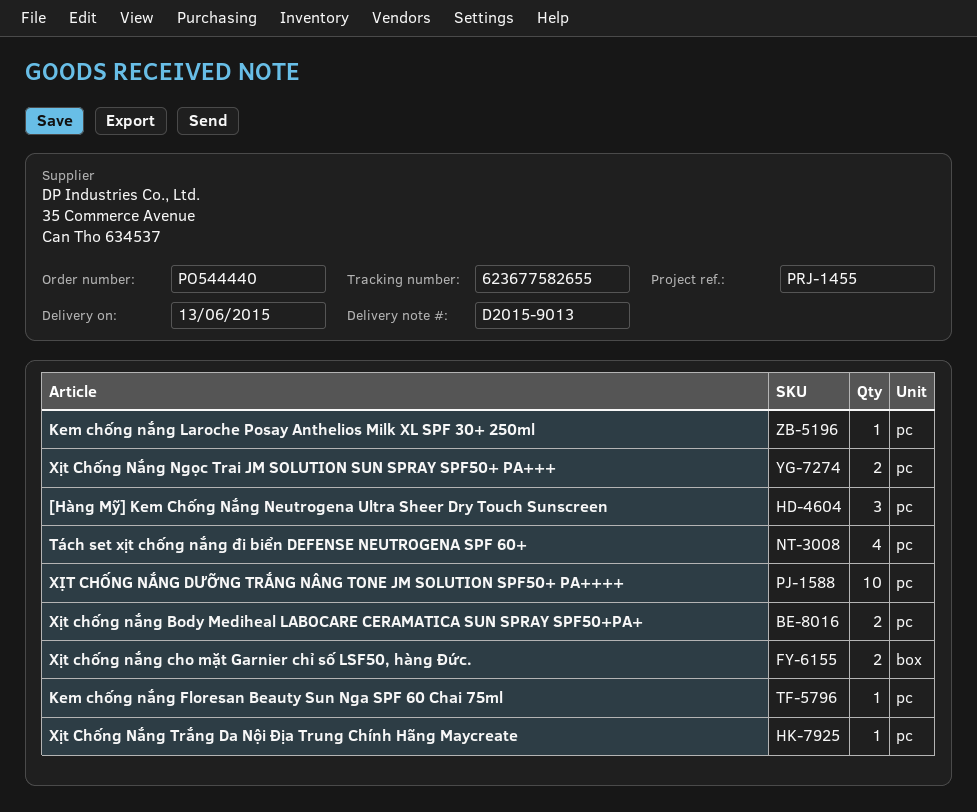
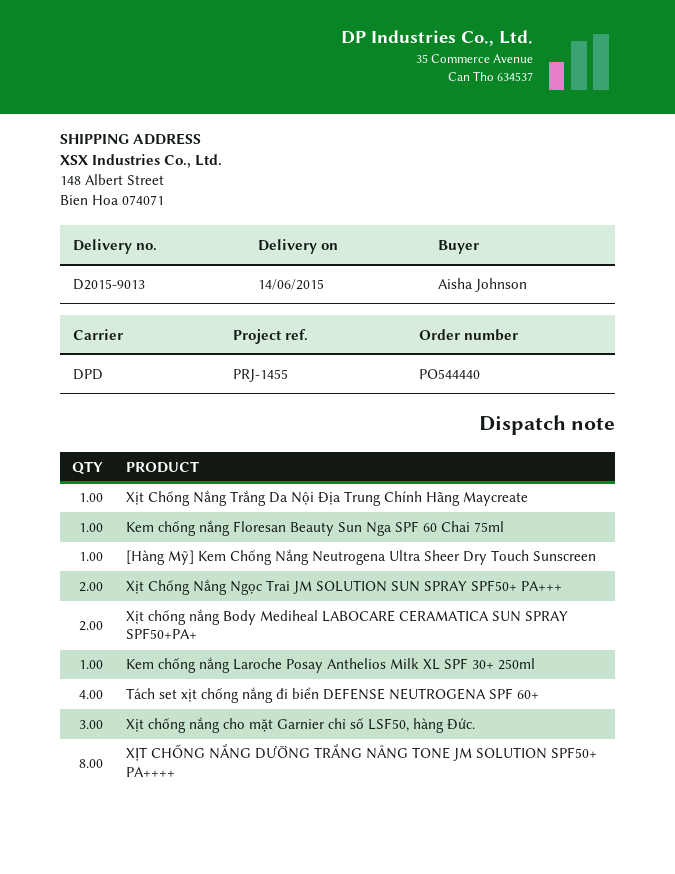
delivery date: 2015-06-13 -> 2015-06-14
[Hàng Mỹ] Kem Chống Nắng Neutrogena Ultra Sheer Dry Touch Sunscreen: 3 -> 1
XỊT CHỐNG NẮNG DƯỠNG TRẮNG NÂNG TONE JM SOLUTION SPF50+ PA++++: 10 -> 8
Xịt chống nắng cho mặt Garnier chỉ số LSF50, hàng Đức.: 2 -> 3

